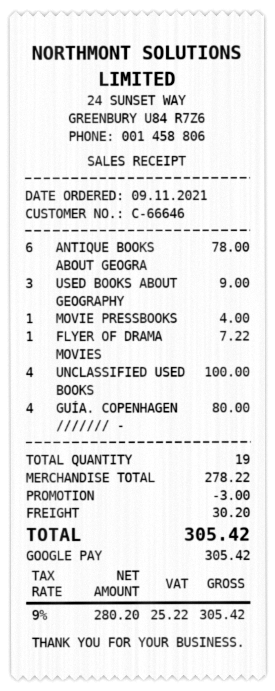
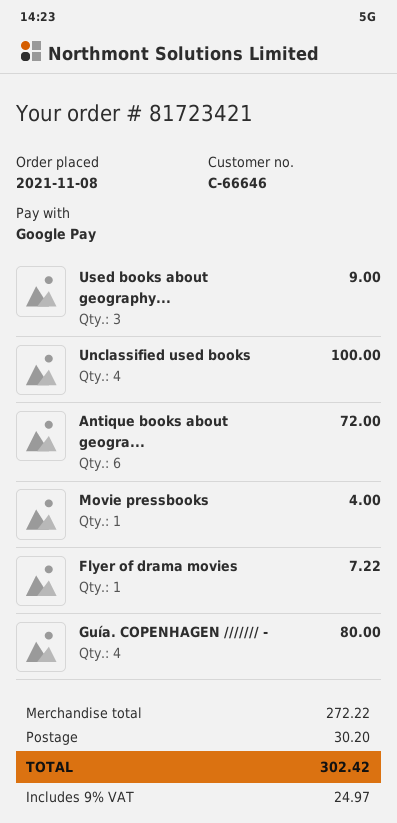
order date: 2021-11-09 -> 2021-11-08
ANTIQUE BOOKS ABOUT GEOGRA: 6 for 78.00 -> 6 for 72.00
subtotal: 278.22 -> 272.22
discount: 3.00 -> none
tax: 9% = 25.22 -> 9% = 24.97
total: 305.42 -> 302.42

